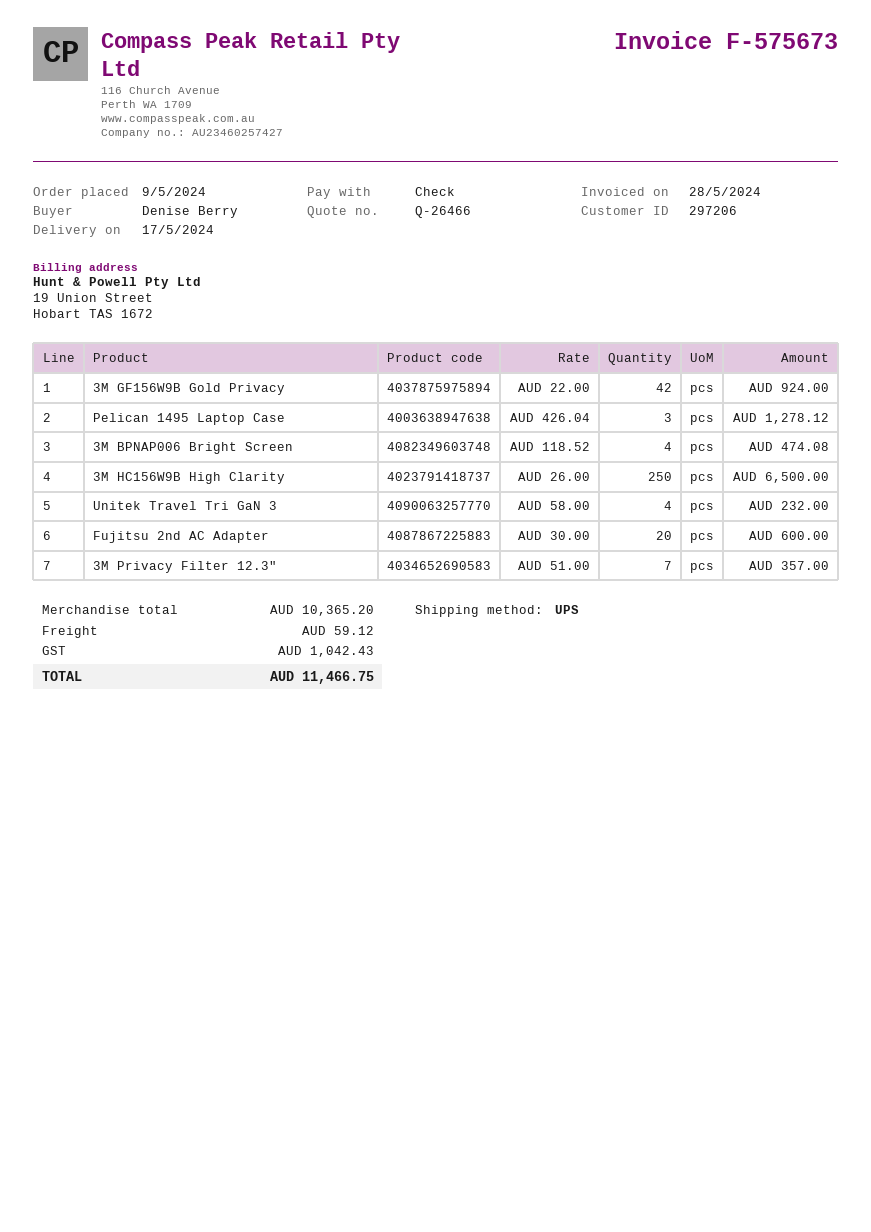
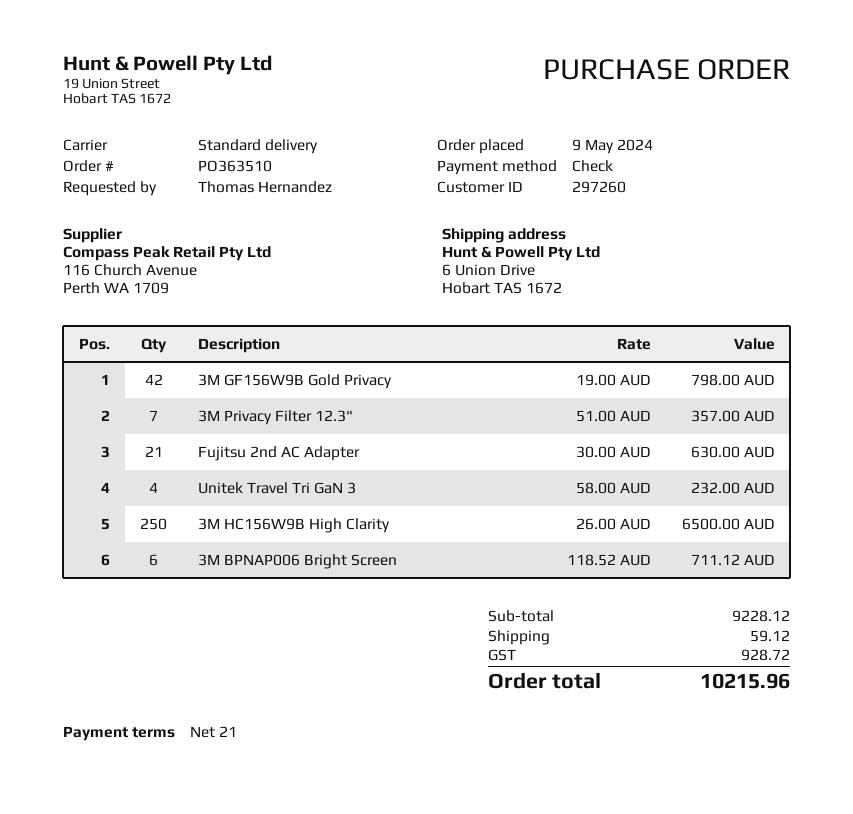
customer number: 297206 -> 297260
ordered by: Denise Berry -> Thomas Hernandez
shipping method: UPS -> standard
3M GF156W9B Gold Privacy: 42 x 22.00 = 924.00 -> 42 x 19.00 = 798.00
Pelican 1495 Laptop Case: 3 x 426.04 = 1278.12 -> none
3M BPNAP006 Bright Screen: 4 x 118.52 = 474.08 -> 6 x 118.52 = 711.12
Fujitsu 2nd AC Adapter: 20 x 30.00 = 600.00 -> 21 x 30.00 = 630.00
subtotal: 10365.20 -> 9228.12
tax: 1042.43 -> 928.72
total: 11466.75 -> 10215.96

